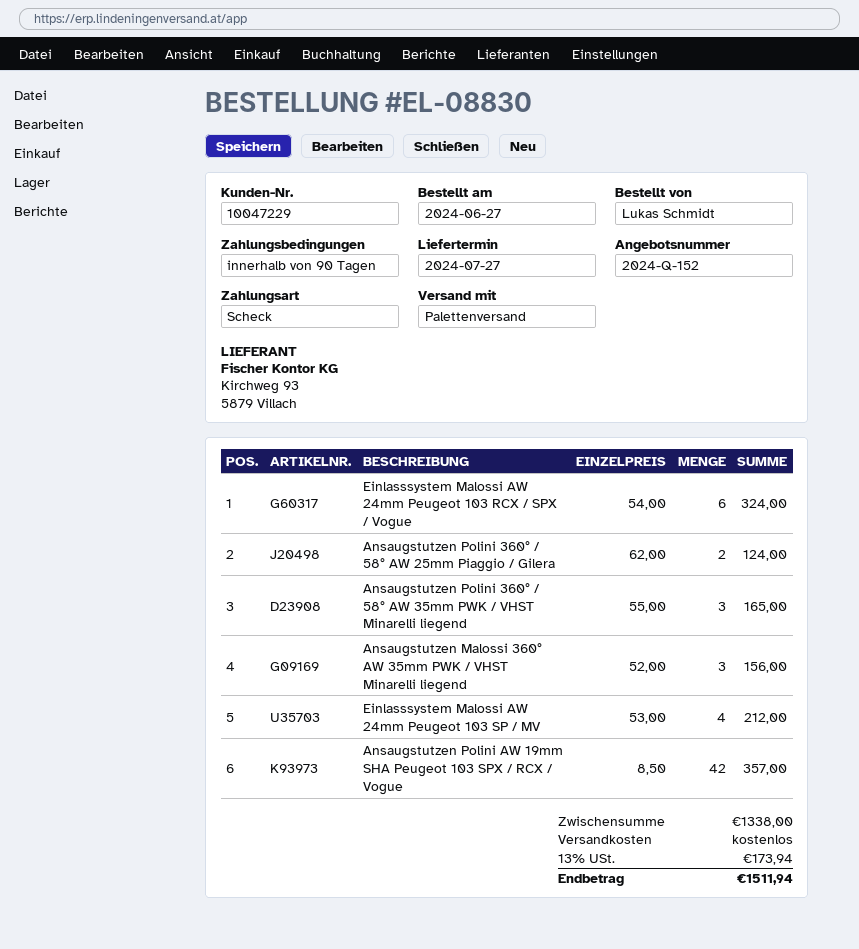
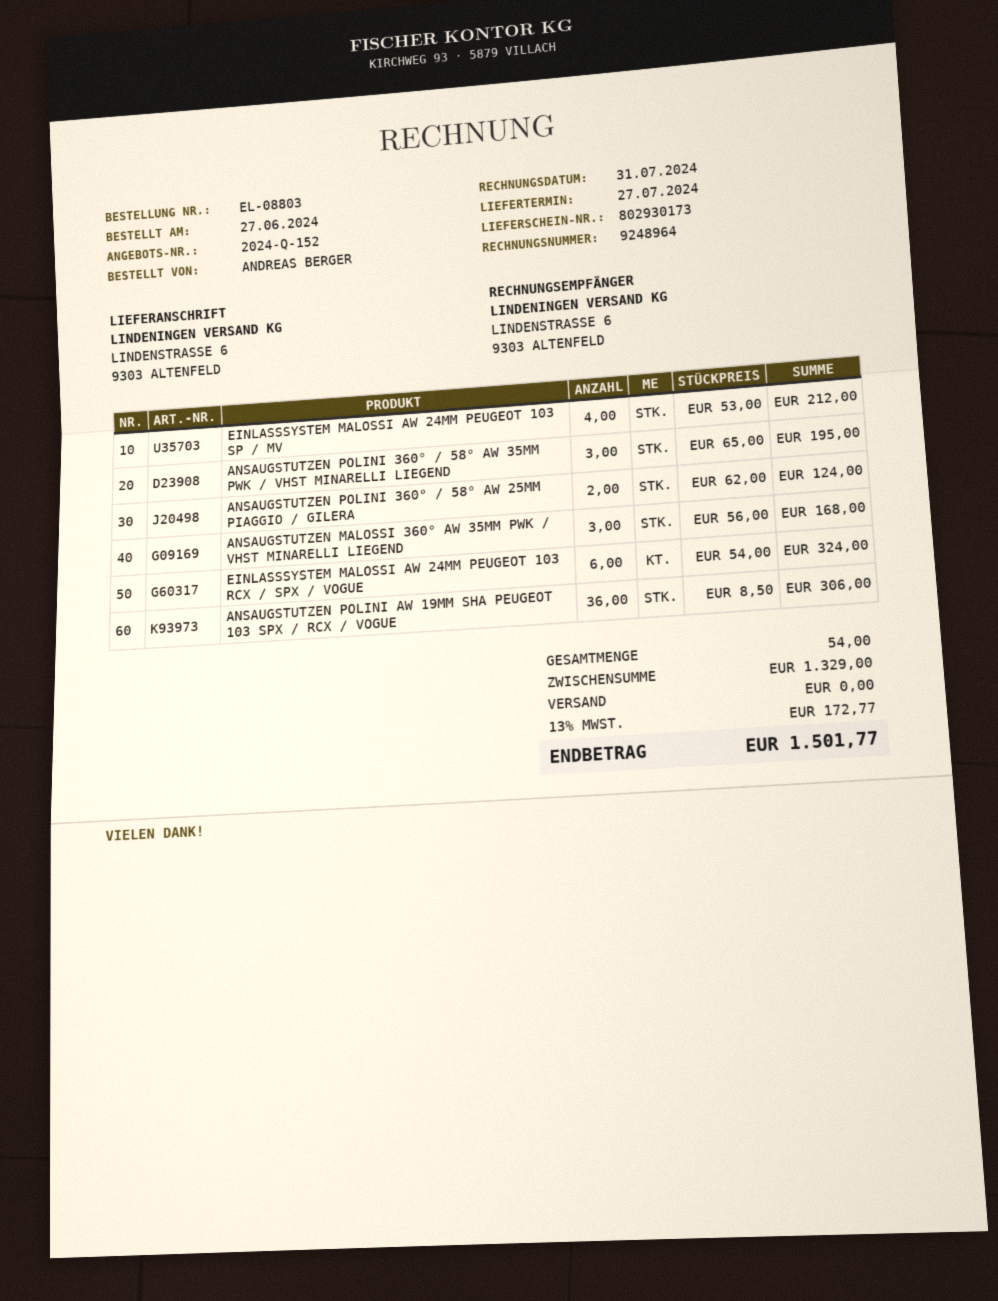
order number: EL-08830 -> EL-08803
ordered by: Lukas Schmidt -> ANDREAS BERGER
Ansaugstutzen Polini 360° / 58° AW 35mm PWK / VHST Minarelli liegend: 3 x 55.00 = 165.00 -> 3 x 65.00 = 195.00
Ansaugstutzen Malossi 360° AW 35mm PWK / VHST Minarelli liegend: 3 x 52.00 = 156.00 -> 3 x 56.00 = 168.00
Ansaugstutzen Polini AW 19mm SHA Peugeot 103 SPX / RCX / Vogue: 42 x 8.50 = 357.00 -> 36 x 8.50 = 306.00
subtotal: 1338.00 -> 1329.00
tax: 13% = 173.94 -> 13% = 172.77
total: 1511.94 -> 1501.77

